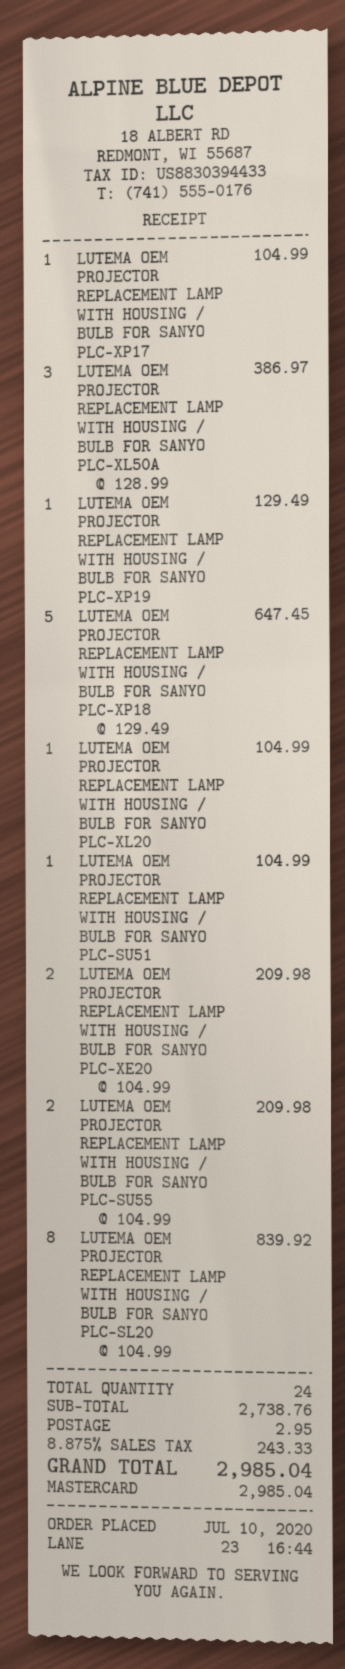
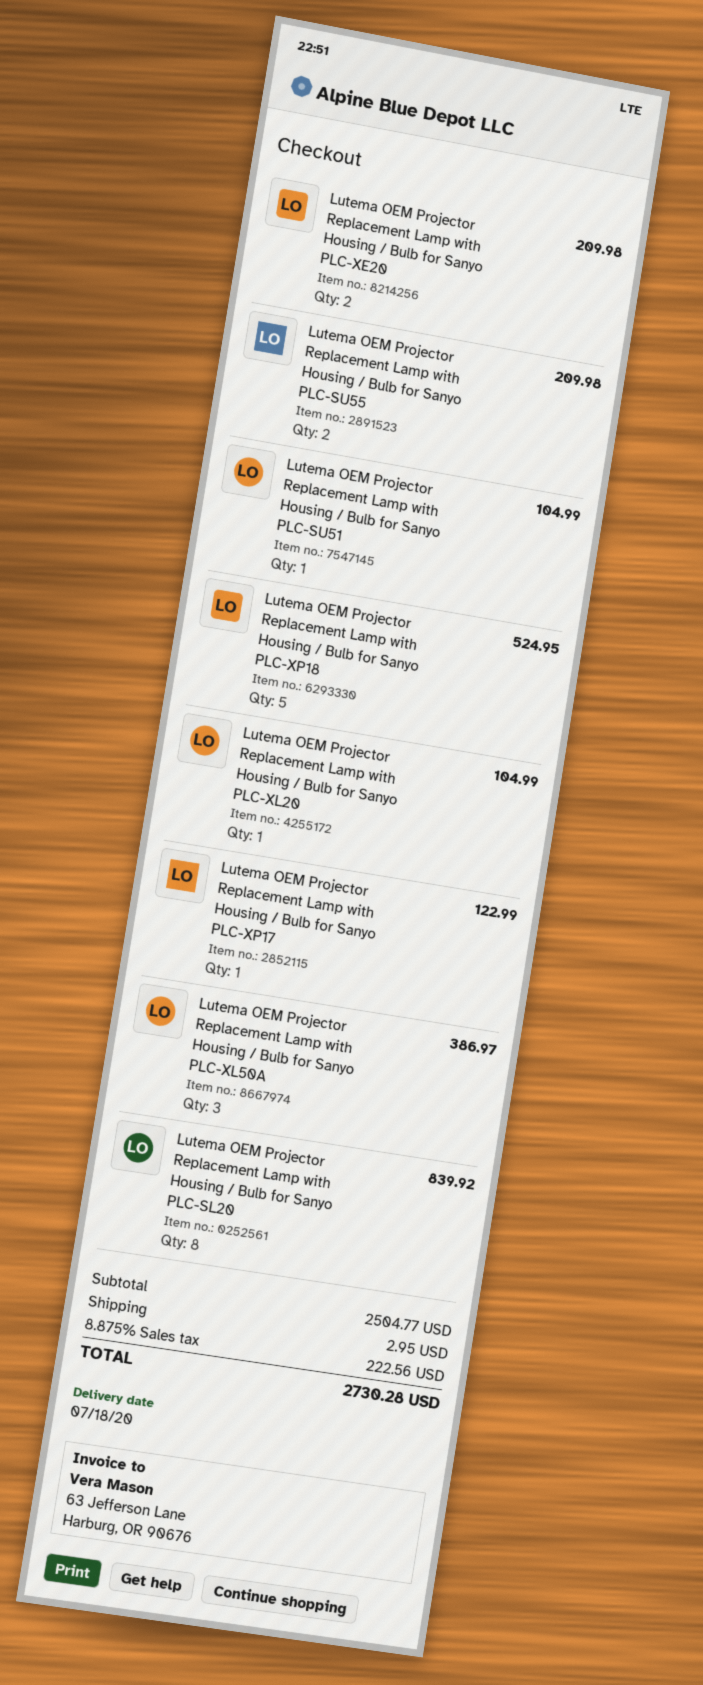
LUTEMA OEM PROJECTOR REPLACEMENT LAMP WITH HOUSING / BULB FOR SANYO PLC-XP17: 1 for 104.99 -> 1 for 122.99
LUTEMA OEM PROJECTOR REPLACEMENT LAMP WITH HOUSING / BULB FOR SANYO PLC-XP19: 1 for 129.49 -> none
LUTEMA OEM PROJECTOR REPLACEMENT LAMP WITH HOUSING / BULB FOR SANYO PLC-XP18: 5 for 647.45 -> 5 for 524.95
subtotal: 2738.76 -> 2504.77
tax: 8.875% = 243.33 -> 8.875% = 222.56
total: 2985.04 -> 2730.28

